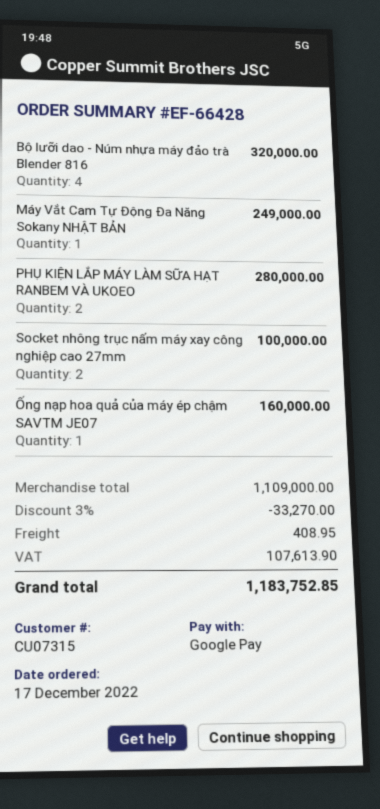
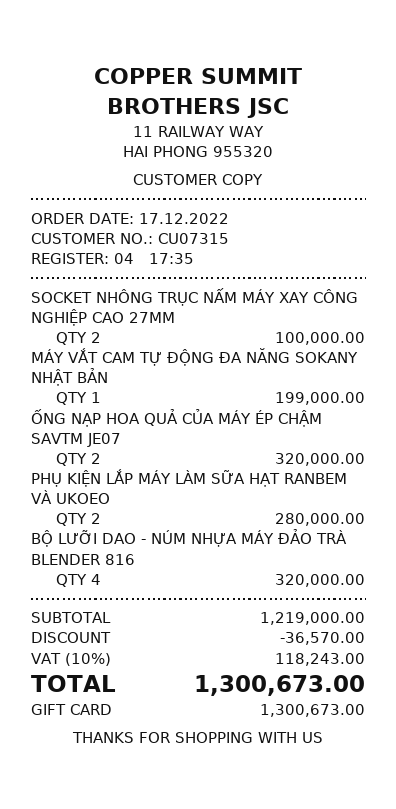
payment method: Google Pay -> gift card
Máy Vắt Cam Tự Động Đa Năng Sokany NHẬT BẢN: 1 for 249000.00 -> 1 for 199000.00
Ống nạp hoa quả của máy ép chậm SAVTM JE07: 1 for 160000.00 -> 2 for 320000.00
subtotal: 1109000.00 -> 1219000.00
discount: 33270.00 -> 36570.00
shipping: 408.95 -> none
tax: 107613.90 -> 118243.00
total: 1183752.85 -> 1300673.00

